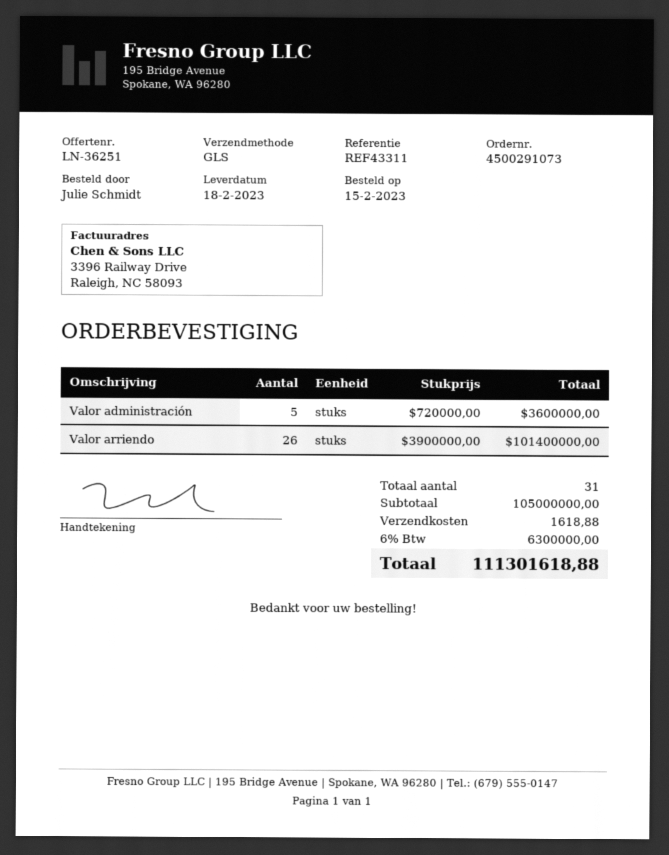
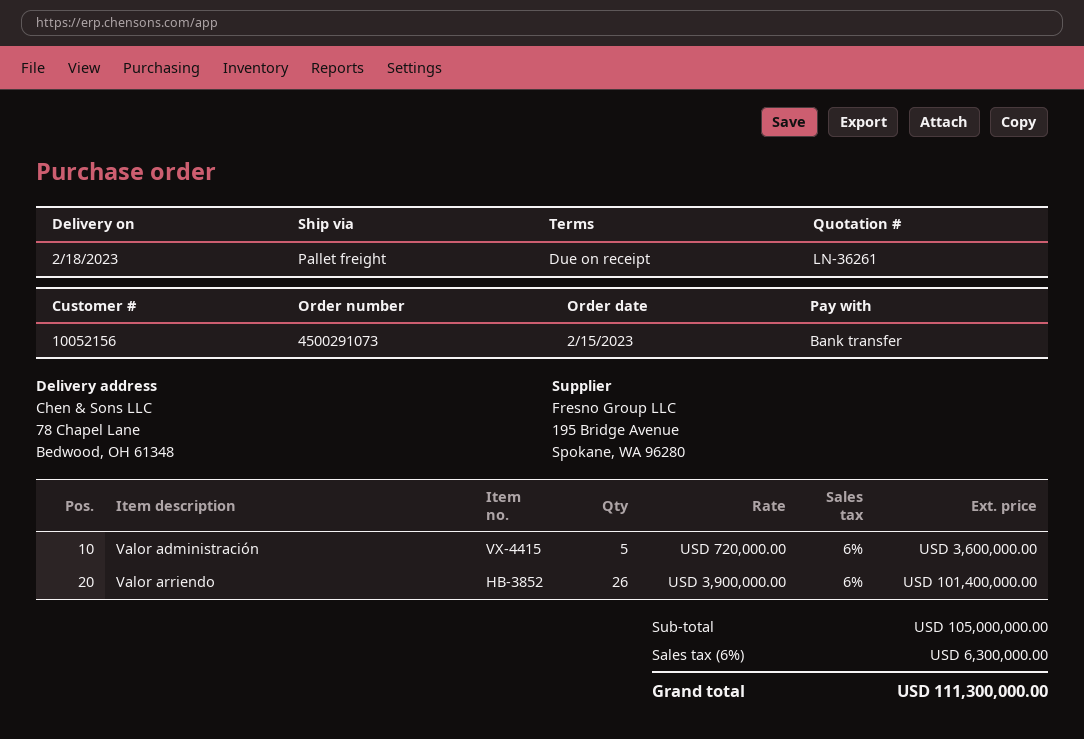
quote number: LN-36251 -> LN-36261
shipping method: GLS -> pallet freight
shipping: 1618.88 -> none
total: 111301618.88 -> 111300000.00

